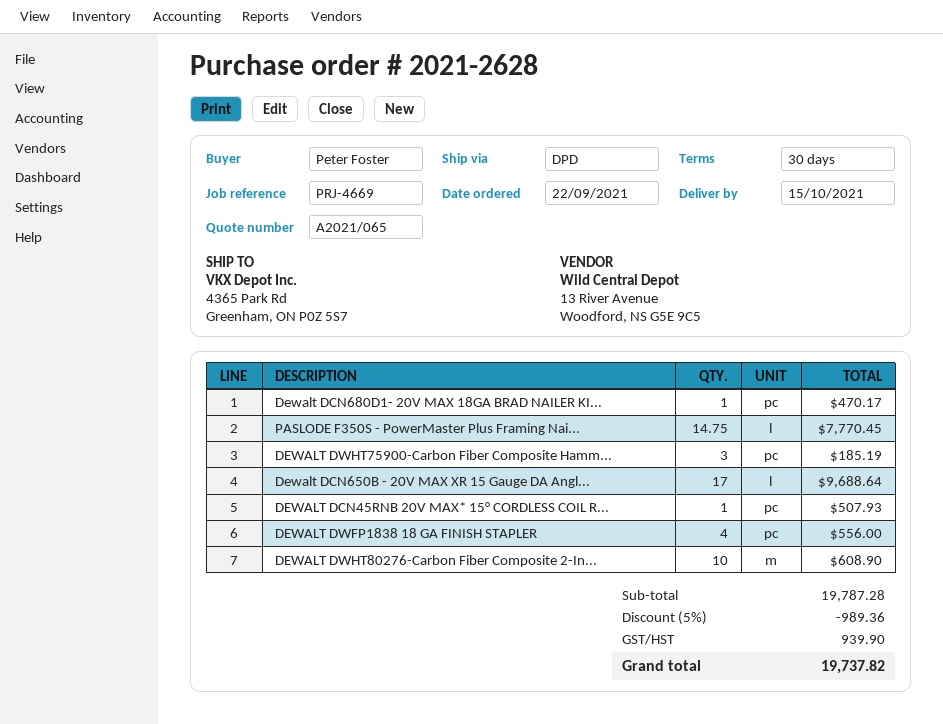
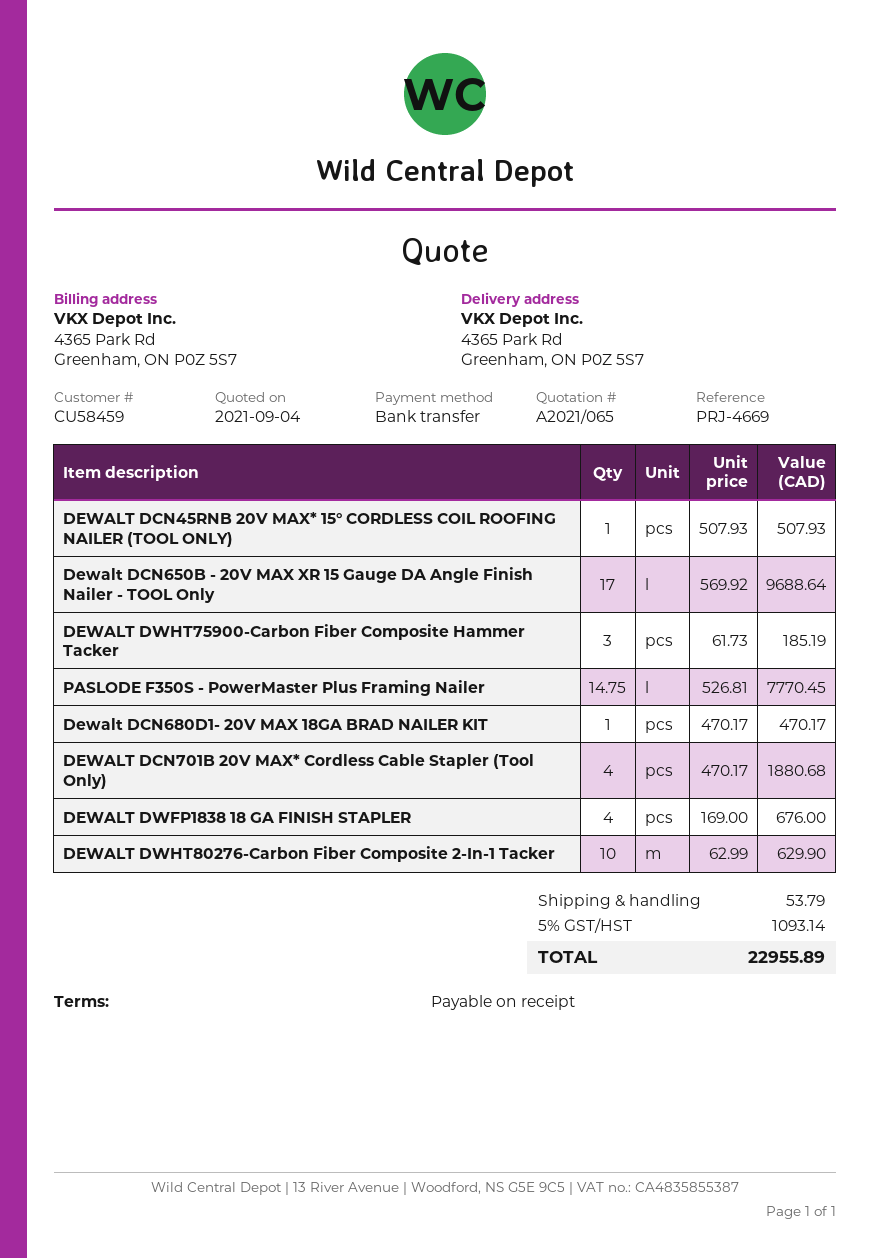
payment terms: 30 days -> on receipt
DEWALT DWFP1838 18 GA FINISH STAPLER: 4 for 556.00 -> 4 for 676.00
DEWALT DWHT80276-Carbon Fiber Composite 2-In...: 10 for 608.90 -> 10 for 629.90
DEWALT DCN701B 20V MAX* Cordless Cable Stapler (Tool Only): none -> 4 for 1880.68
discount: 5% = 989.36 -> none
shipping: none -> 53.79
tax: 939.90 -> 1093.14
total: 19737.82 -> 22955.89

